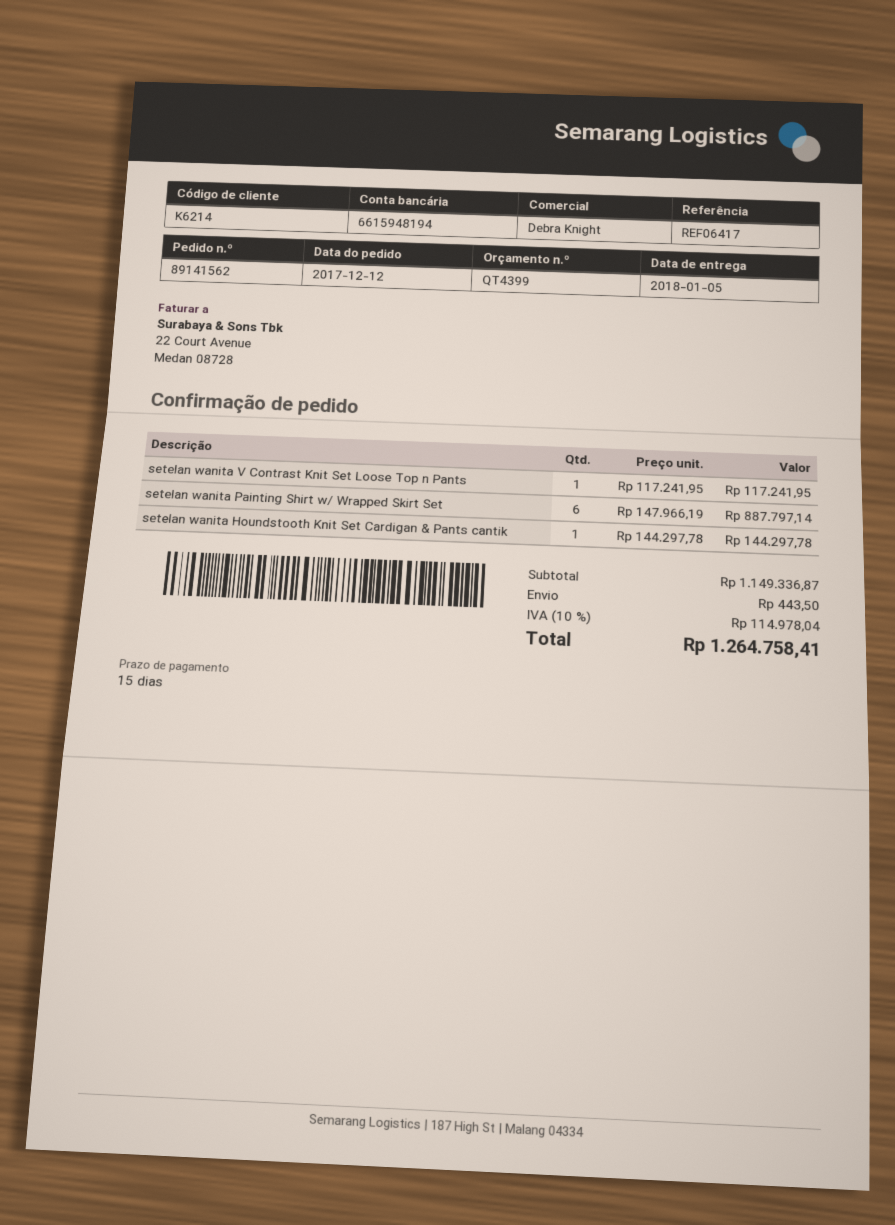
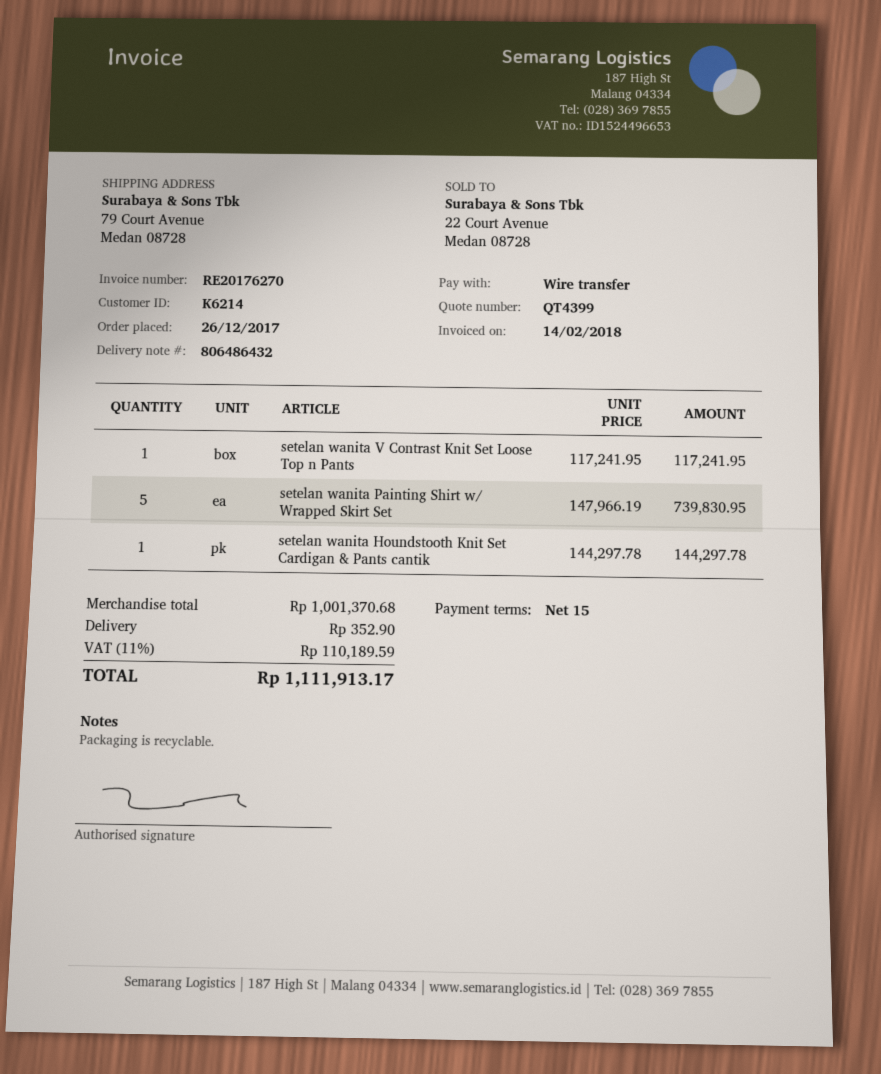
order date: 2017-12-12 -> 2017-12-26
setelan wanita Painting Shirt w/ Wrapped Skirt Set: 6 x 147966.19 = 887797.14 -> 5 x 147966.19 = 739830.95
subtotal: 1149336.87 -> 1001370.68
shipping: 443.50 -> 352.90
tax: 10% = 114978.04 -> 11% = 110189.59
total: 1264758.41 -> 1111913.17

